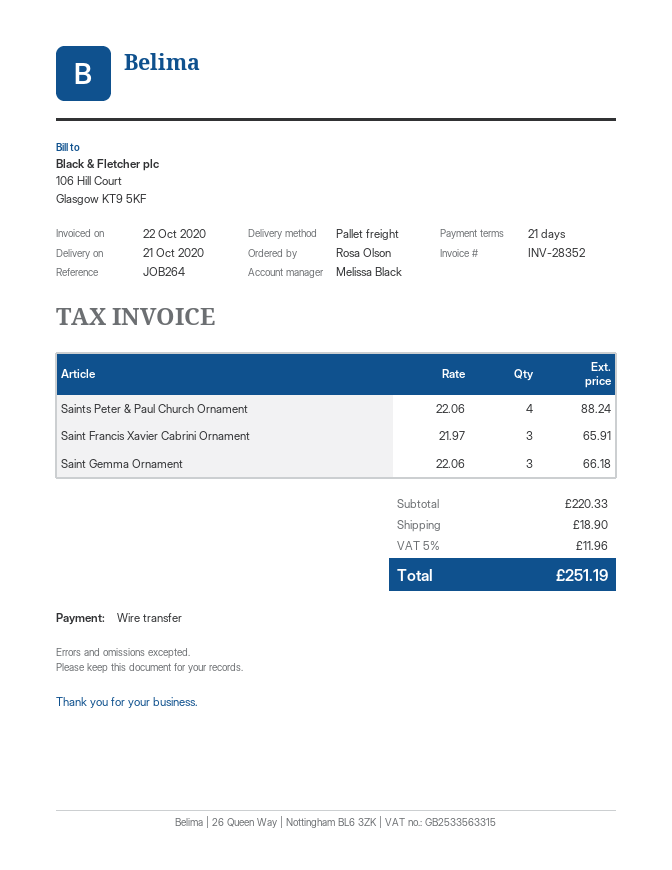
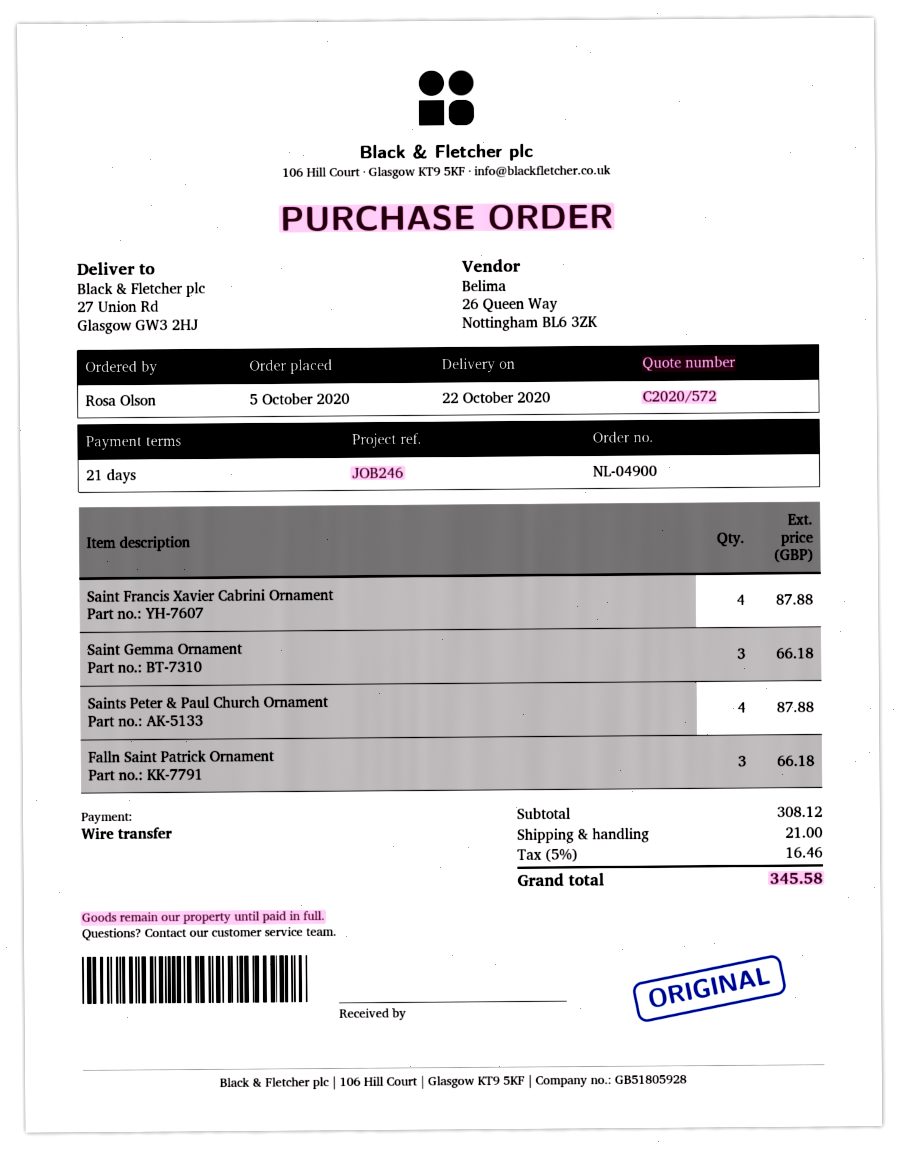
delivery date: 2020-10-21 -> 2020-10-22
reference: JOB264 -> JOB246
Saints Peter & Paul Church Ornament: 4 for 88.24 -> 4 for 87.88
Saint Francis Xavier Cabrini Ornament: 3 for 65.91 -> 4 for 87.88
Falln Saint Patrick Ornament: none -> 3 for 66.18
subtotal: 220.33 -> 308.12
shipping: 18.90 -> 21.00
tax: 5% = 11.96 -> 5% = 16.46
total: 251.19 -> 345.58

